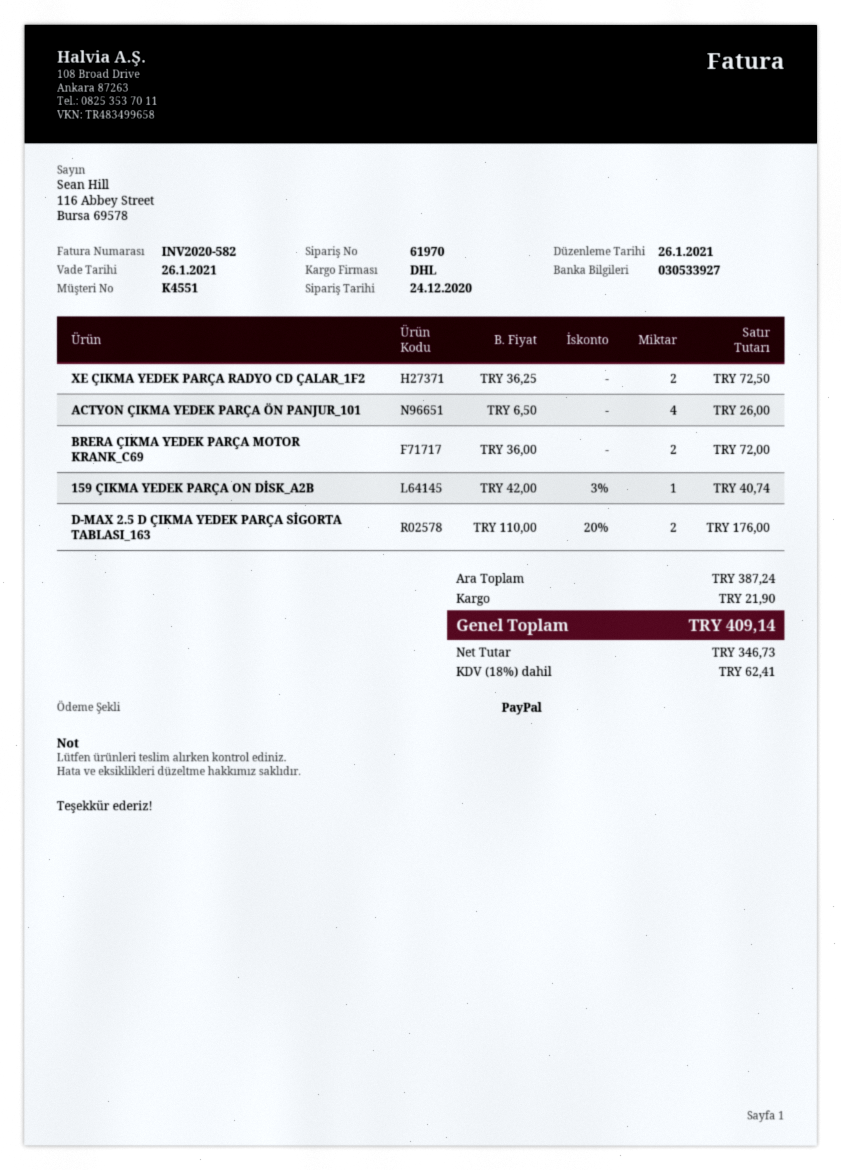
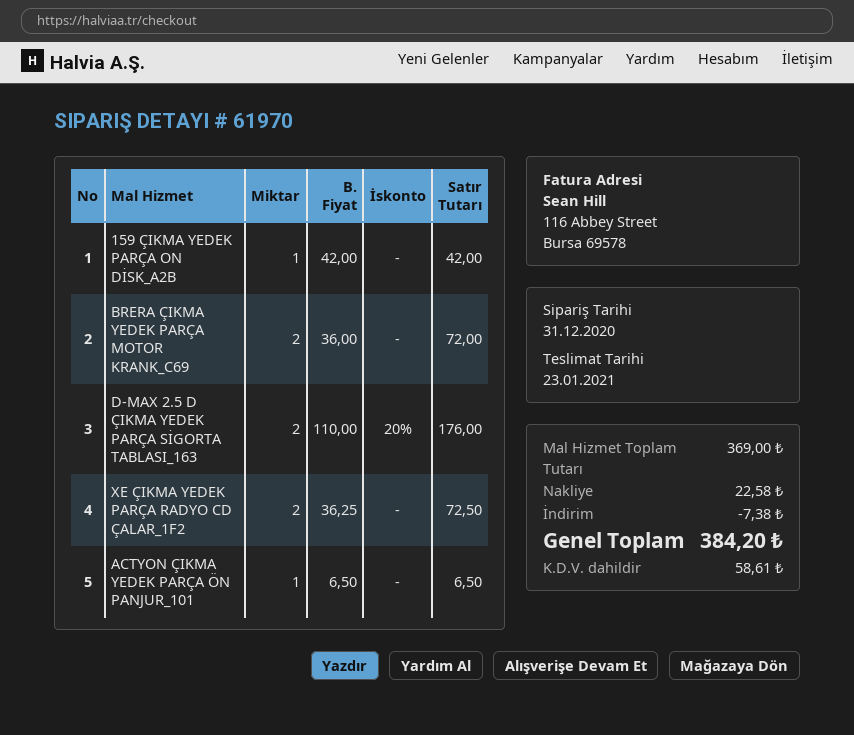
order date: 2020-12-24 -> 2020-12-31
ACTYON ÇIKMA YEDEK PARÇA ÖN PANJUR_101: 4 x 6.50 = 26.00 -> 1 x 6.50 = 6.50
159 ÇIKMA YEDEK PARÇA ON DİSK_A2B: 1 x 42.00 - 3% = 40.74 -> 1 x 42.00 = 42.00
subtotal: 387.24 -> 369.00
discount: none -> 7.38
shipping: 21.90 -> 22.58
tax: 62.41 -> 58.61
total: 409.14 -> 384.20

